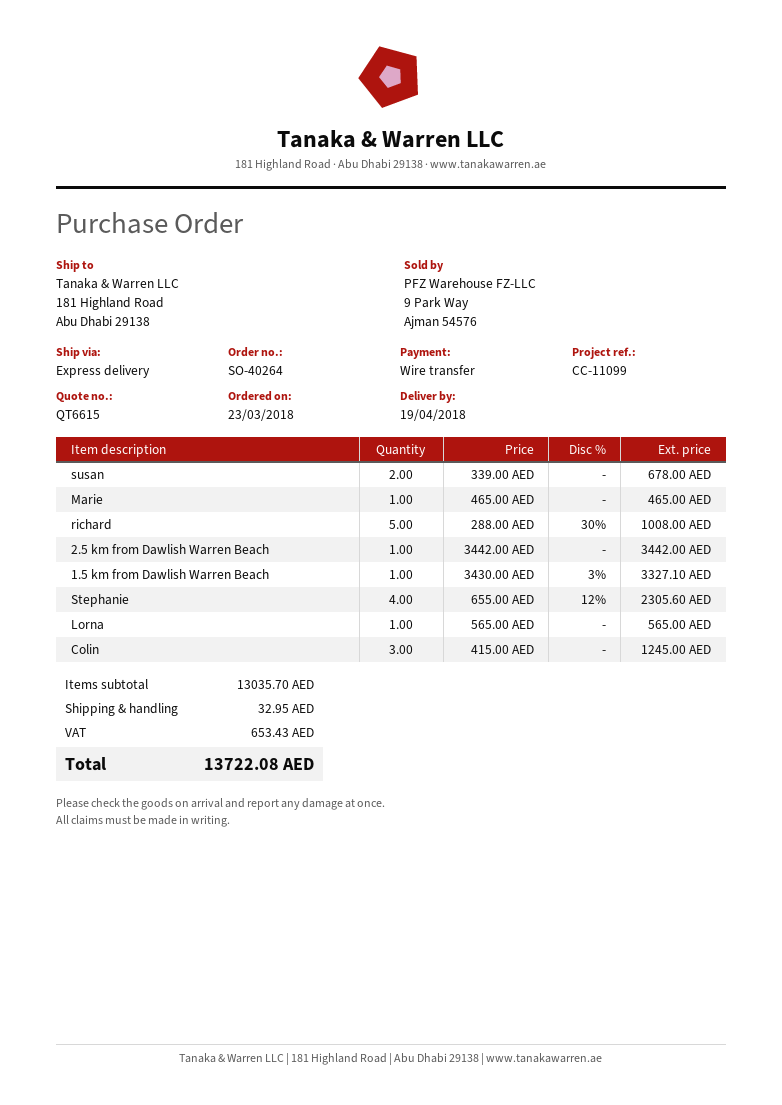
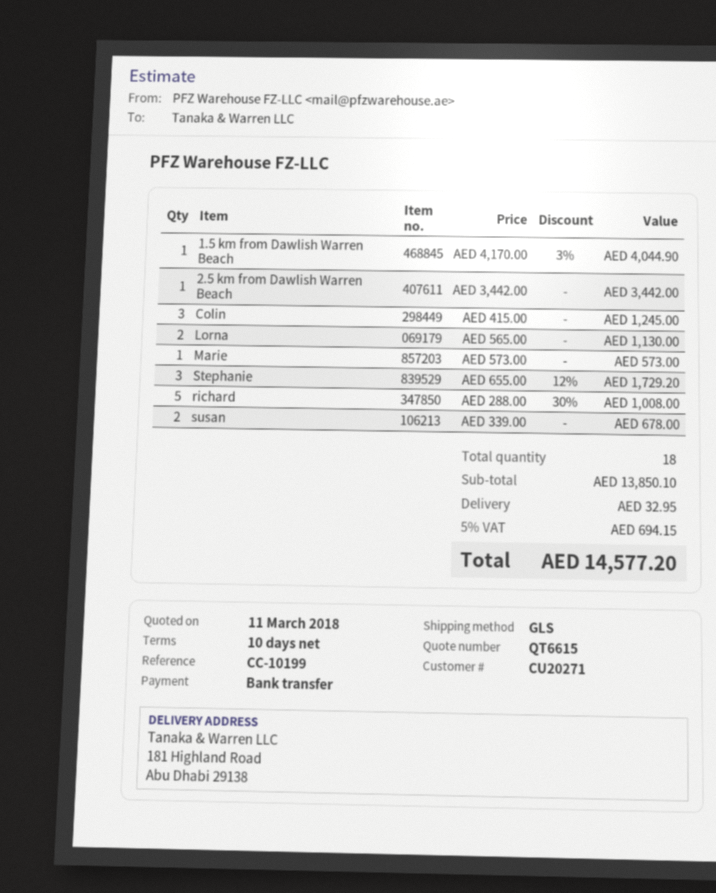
reference: CC-11099 -> CC-10199
shipping method: express -> GLS
Marie: 1 x 465.00 = 465.00 -> 1 x 573.00 = 573.00
1.5 km from Dawlish Warren Beach: 1 x 3430.00 - 3% = 3327.10 -> 1 x 4170.00 - 3% = 4044.90
Stephanie: 4 x 655.00 - 12% = 2305.60 -> 3 x 655.00 - 12% = 1729.20
Lorna: 1 x 565.00 = 565.00 -> 2 x 565.00 = 1130.00
subtotal: 13035.70 -> 13850.10
tax: 653.43 -> 694.15
total: 13722.08 -> 14577.20

